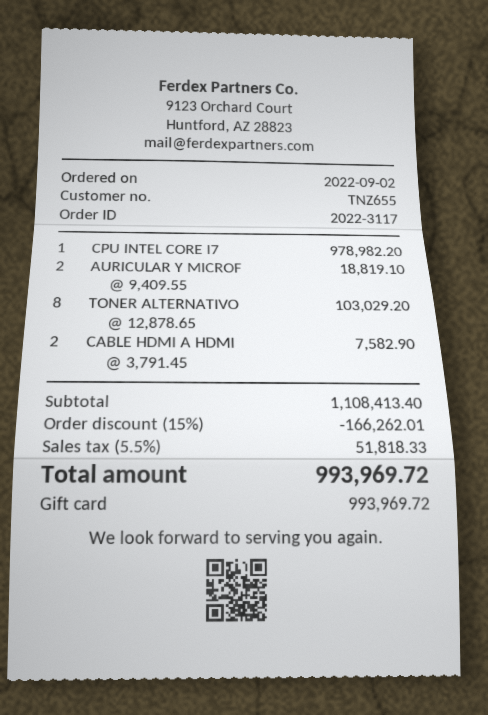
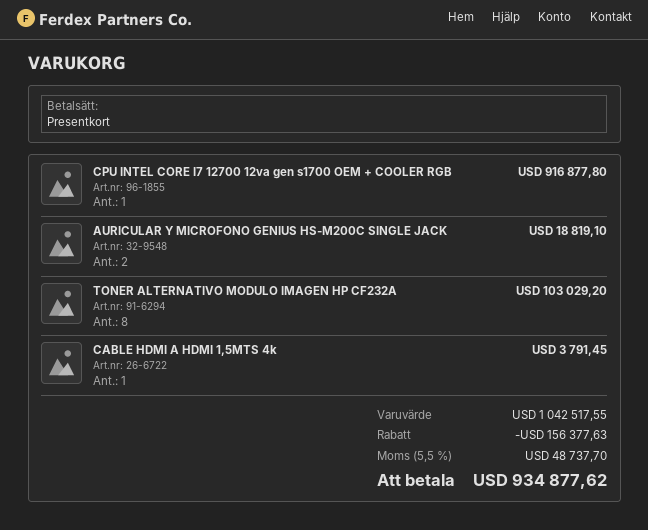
CPU INTEL CORE I7: 1 for 978982.20 -> 1 for 916877.80
CABLE HDMI A HDMI: 2 for 7582.90 -> 1 for 3791.45
subtotal: 1108413.40 -> 1042517.55
discount: 166262.01 -> 156377.63
tax: 5.5% = 51818.33 -> 5.5% = 48737.70
total: 993969.72 -> 934877.62

